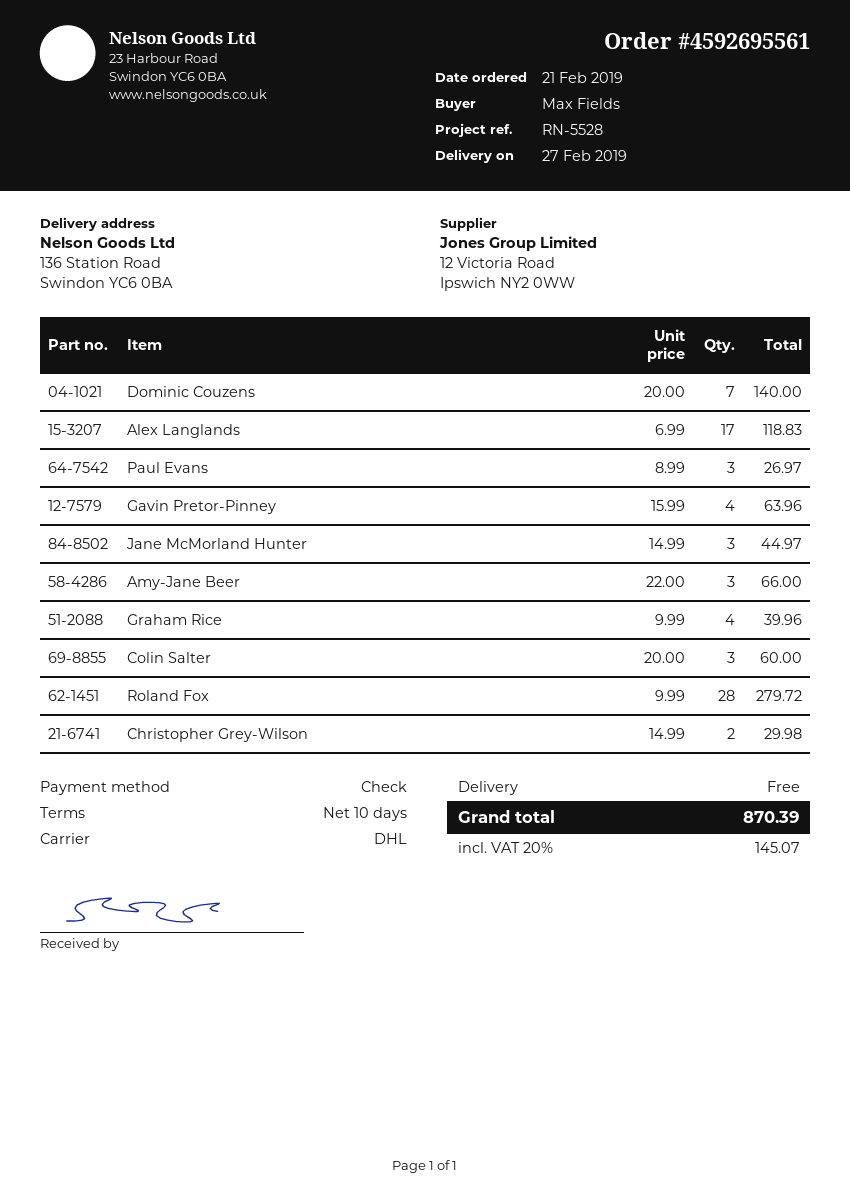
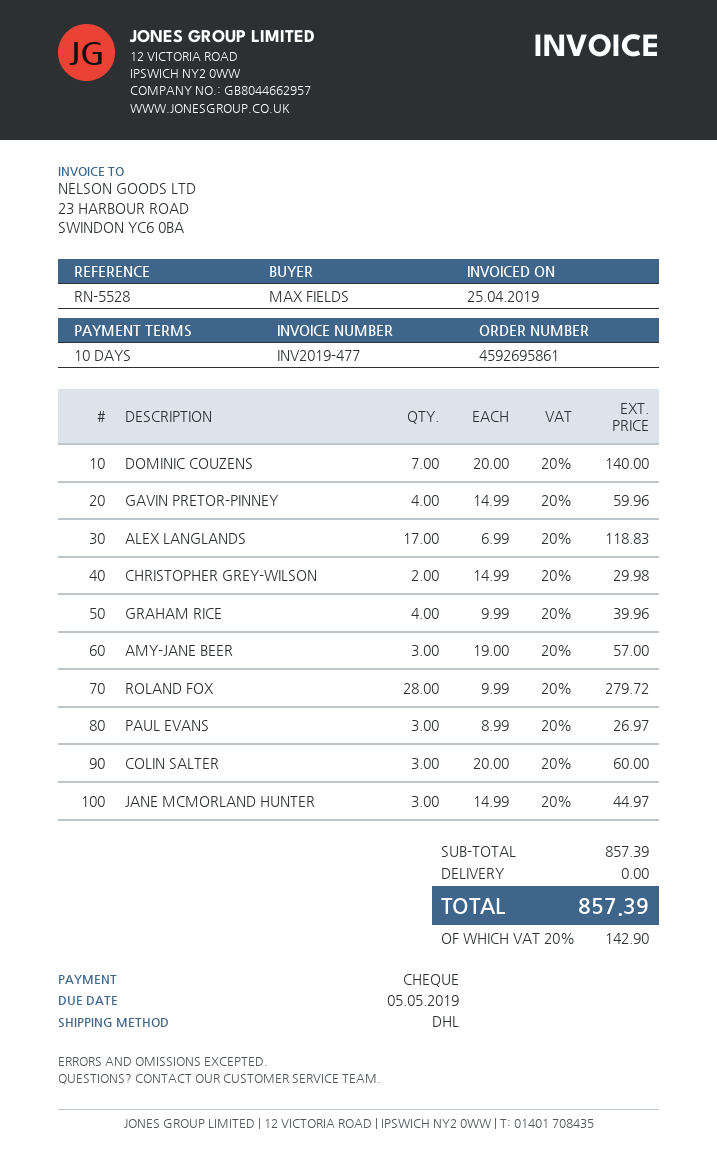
order number: 4592695561 -> 4592695861
Gavin Pretor-Pinney: 4 x 15.99 = 63.96 -> 4 x 14.99 = 59.96
Amy-Jane Beer: 3 x 22.00 = 66.00 -> 3 x 19.00 = 57.00
tax: 20% = 145.07 -> 20% = 142.90
total: 870.39 -> 857.39

